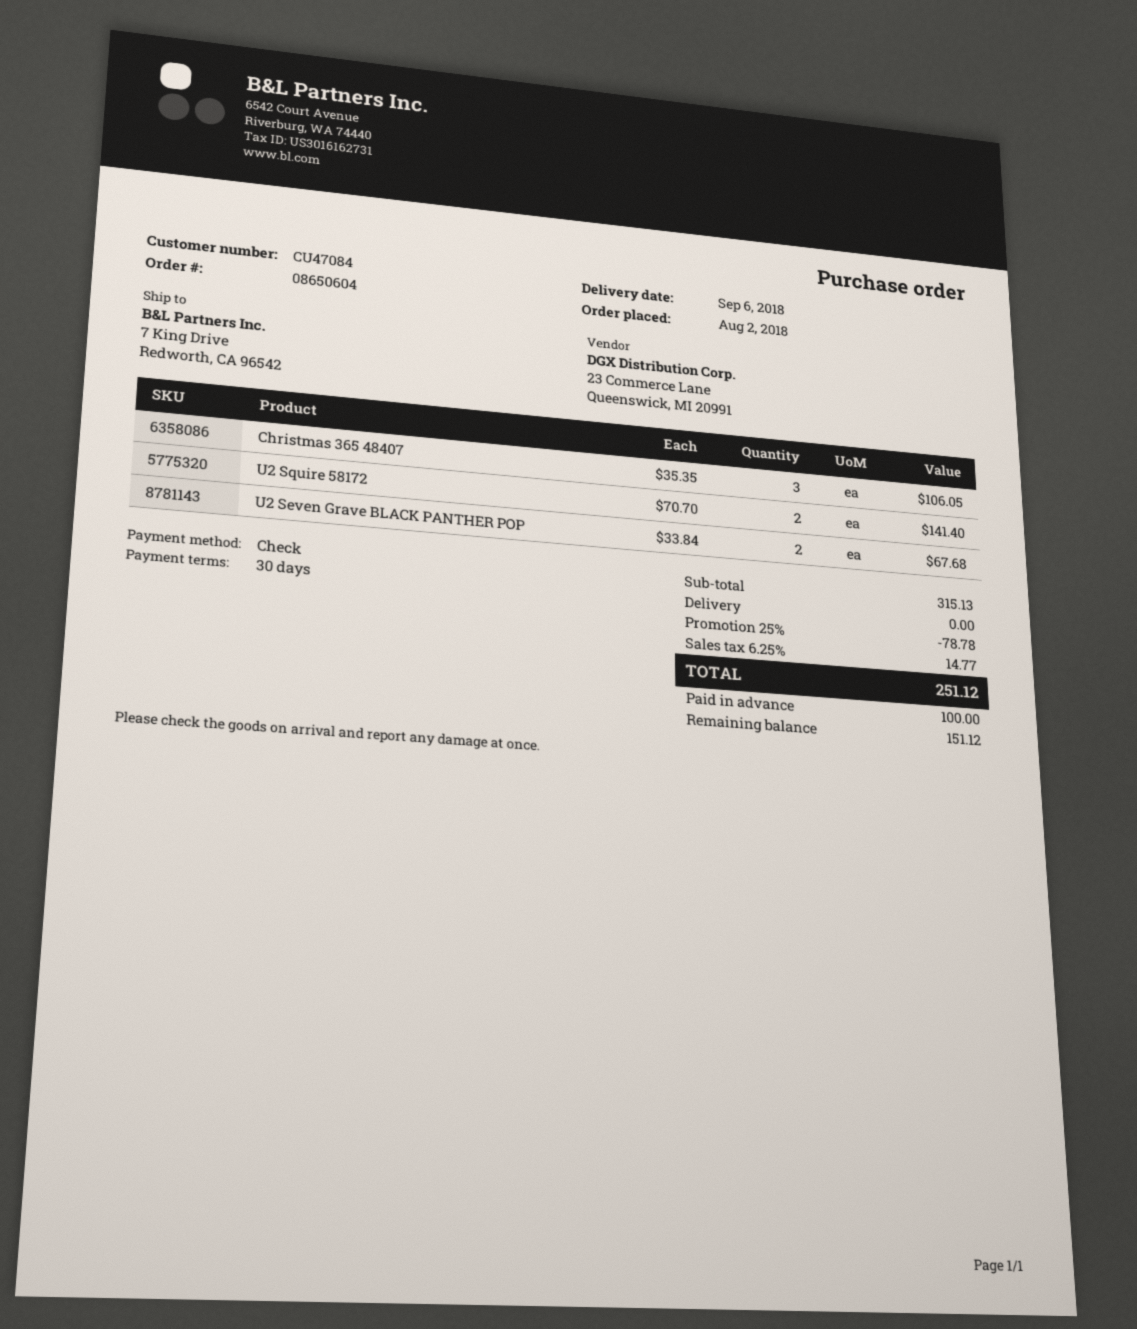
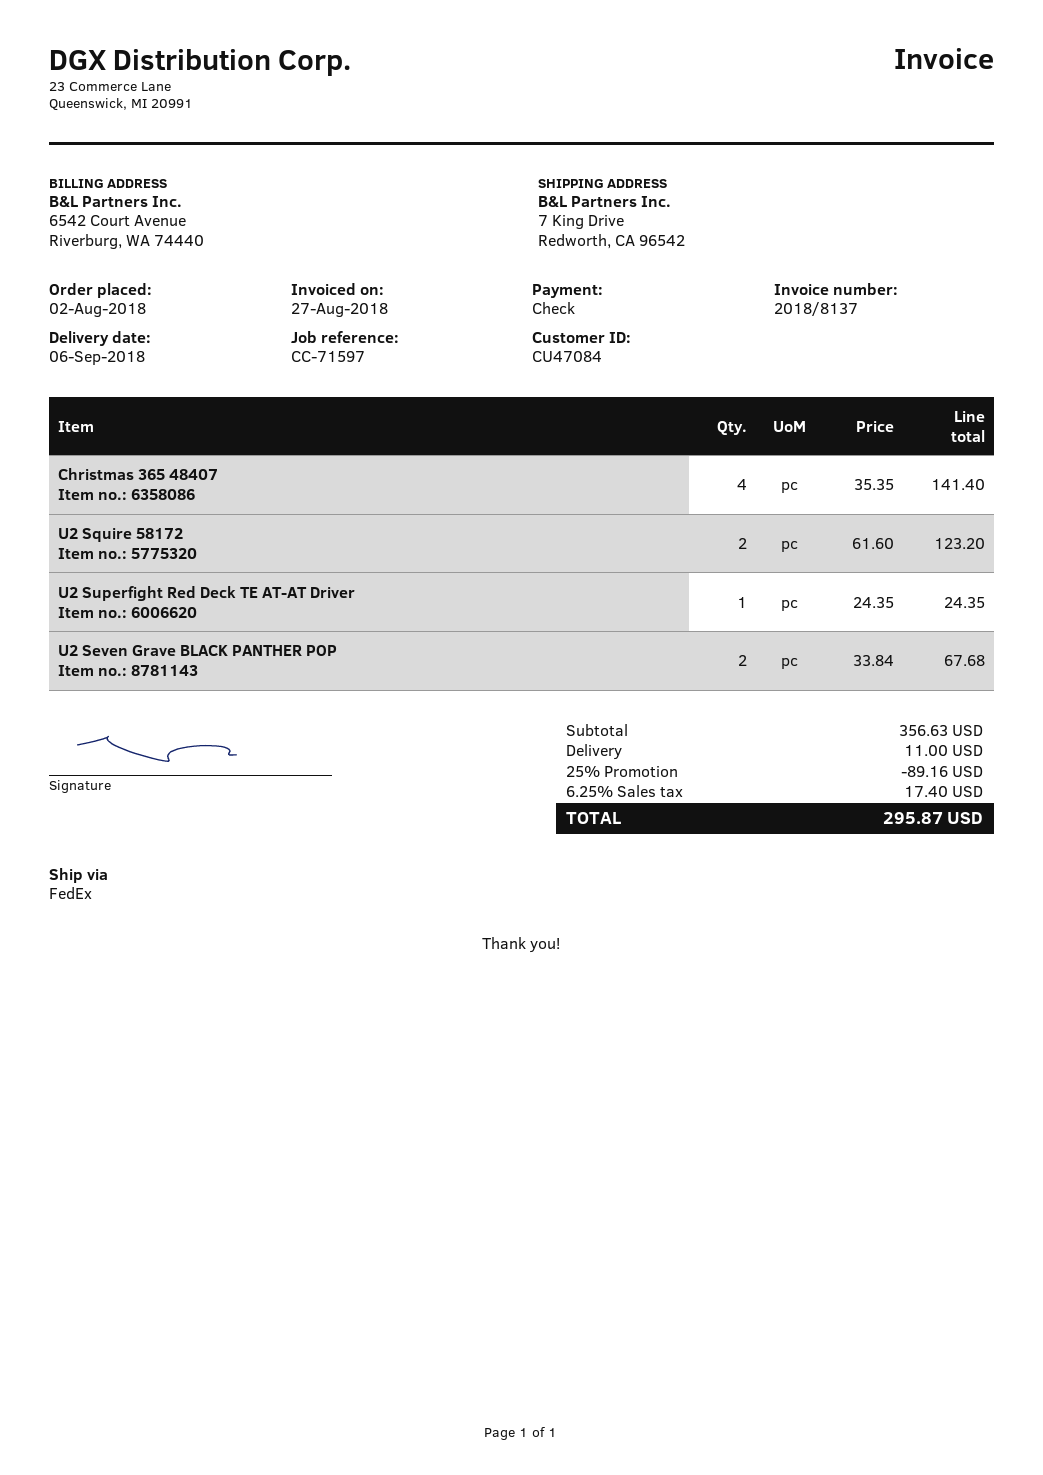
Christmas 365 48407: 3 x 35.35 = 106.05 -> 4 x 35.35 = 141.40
U2 Squire 58172: 2 x 70.70 = 141.40 -> 2 x 61.60 = 123.20
U2 Superfight Red Deck TE AT-AT Driver: none -> 1 x 24.35 = 24.35
subtotal: 315.13 -> 356.63
discount: 25% = 78.78 -> 25% = 89.16
shipping: 0.00 -> 11.00
tax: 6.25% = 14.77 -> 6.25% = 17.40
total: 251.12 -> 295.87

